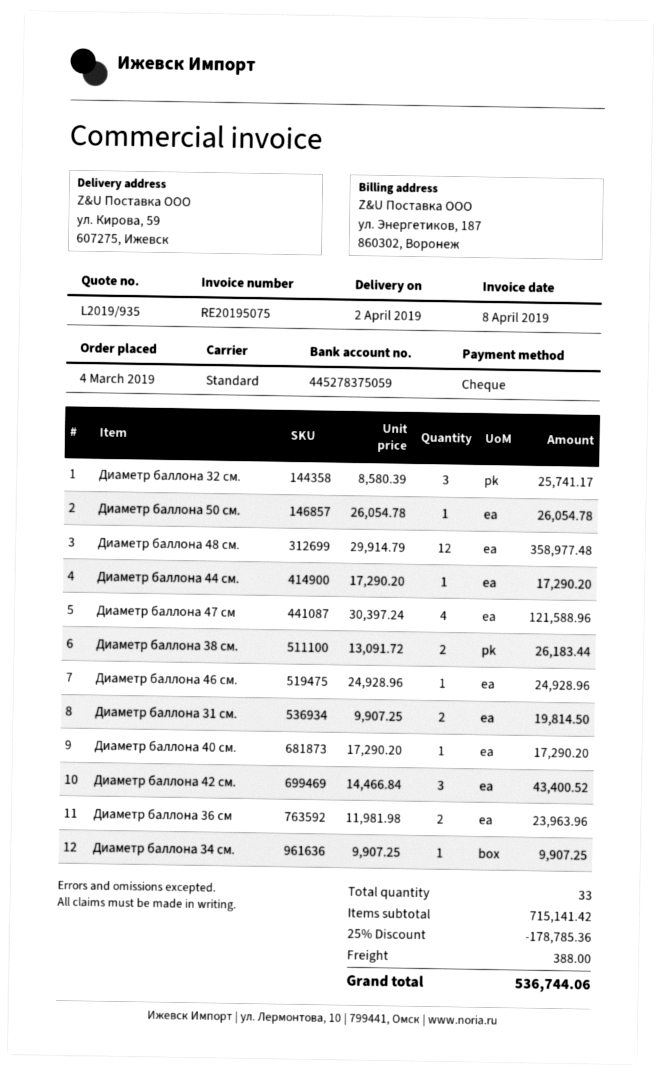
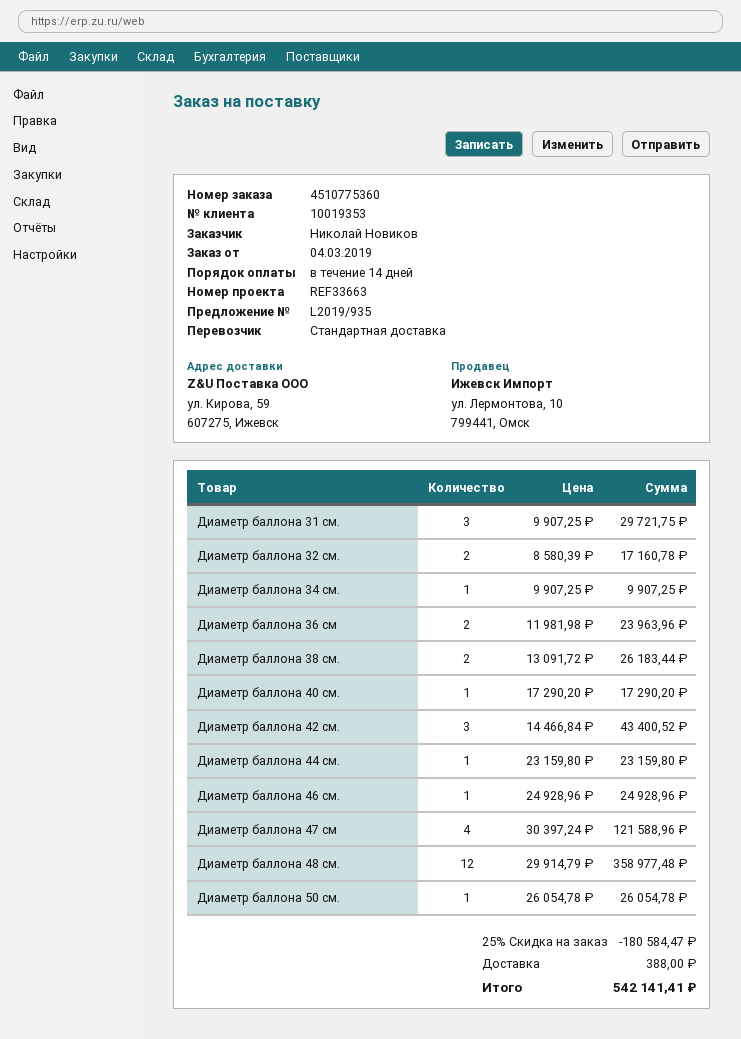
Диаметр баллона 32 см.: 3 x 8580.39 = 25741.17 -> 2 x 8580.39 = 17160.78
Диаметр баллона 44 см.: 1 x 17290.20 = 17290.20 -> 1 x 23159.80 = 23159.80
Диаметр баллона 31 см.: 2 x 9907.25 = 19814.50 -> 3 x 9907.25 = 29721.75
discount: 25% = 178785.36 -> 25% = 180584.47
total: 536744.06 -> 542141.41

